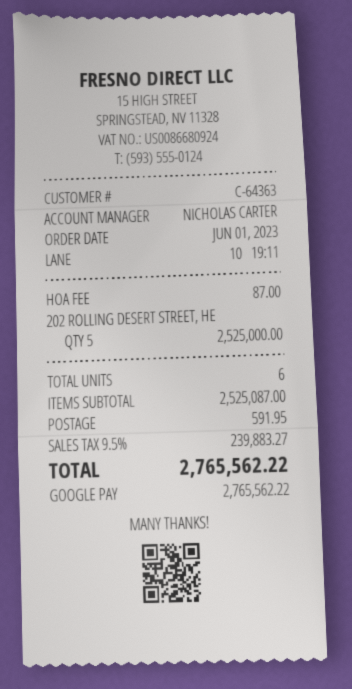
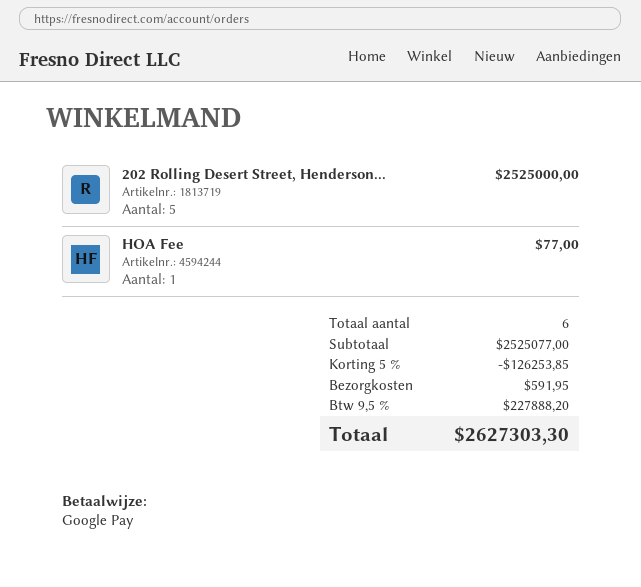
HOA FEE: 1 for 87.00 -> 1 for 77.00
subtotal: 2525087.00 -> 2525077.00
discount: none -> 5% = 126253.85
tax: 9.5% = 239883.27 -> 9.5% = 227888.20
total: 2765562.22 -> 2627303.30

